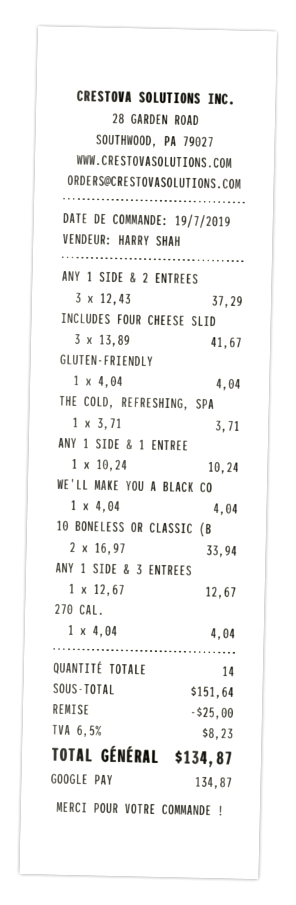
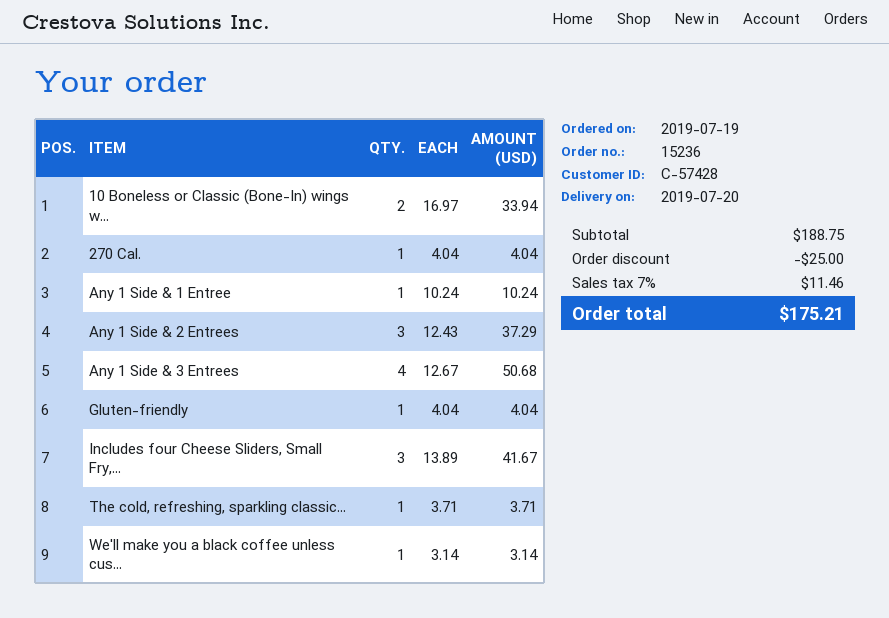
WE'LL MAKE YOU A BLACK CO: 1 x 4.04 = 4.04 -> 1 x 3.14 = 3.14
ANY 1 SIDE & 3 ENTREES: 1 x 12.67 = 12.67 -> 4 x 12.67 = 50.68
subtotal: 151.64 -> 188.75
tax: 6.5% = 8.23 -> 7% = 11.46
total: 134.87 -> 175.21

